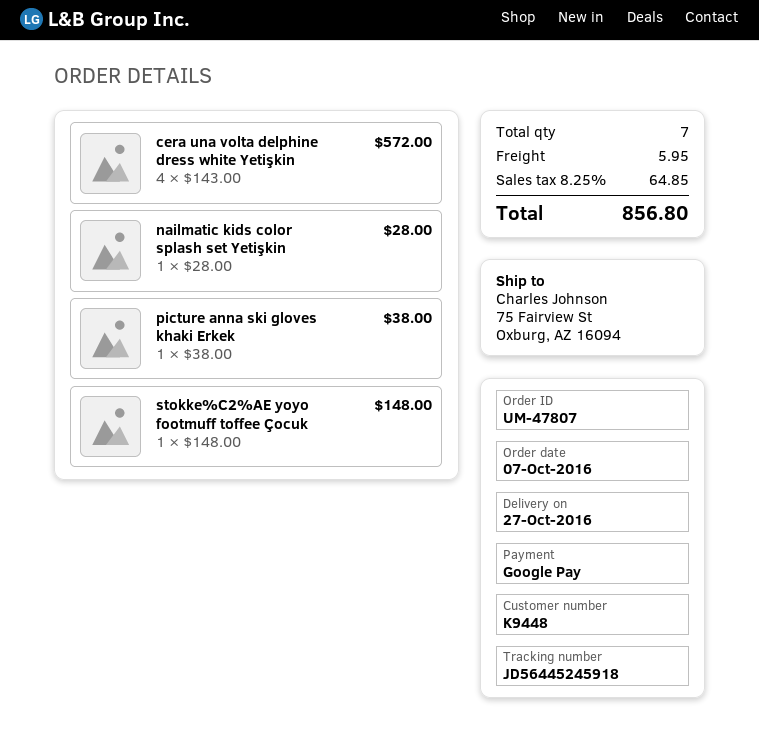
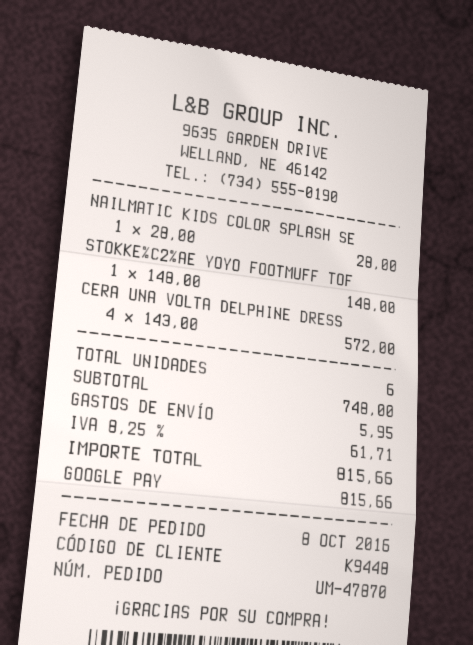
order number: UM-47807 -> UM-47870
order date: 2016-10-07 -> 2016-10-08
picture anna ski gloves khaki Erkek: 1 x 38.00 = 38.00 -> none
total quantity: 7 -> 6
tax: 8.25% = 64.85 -> 8.25% = 61.71
total: 856.80 -> 815.66

